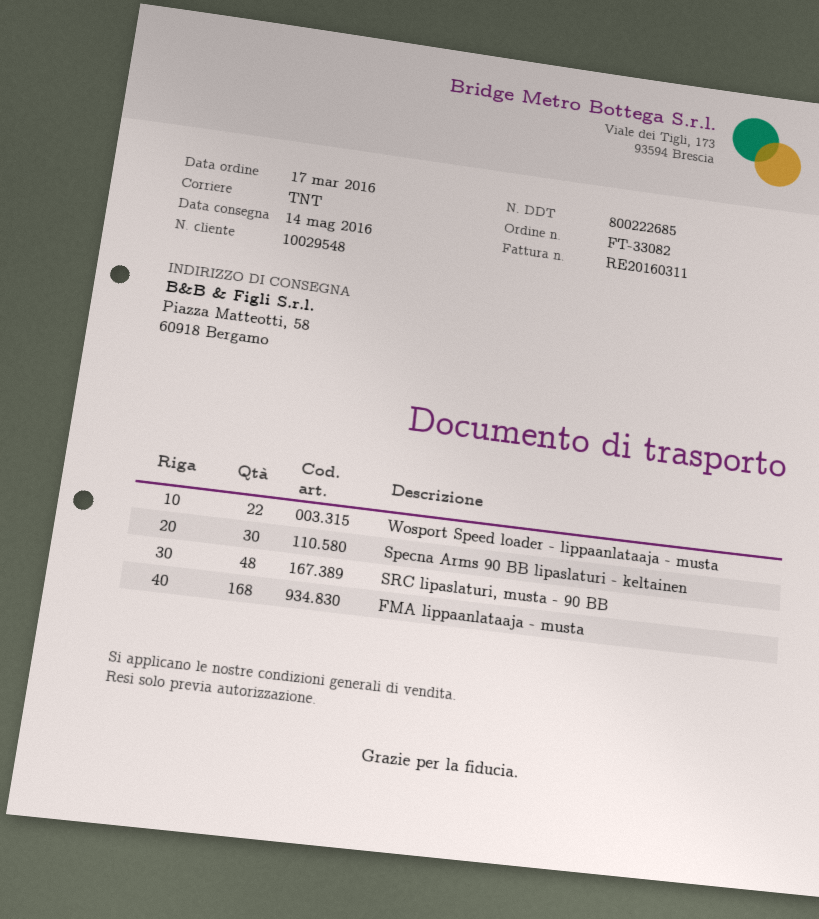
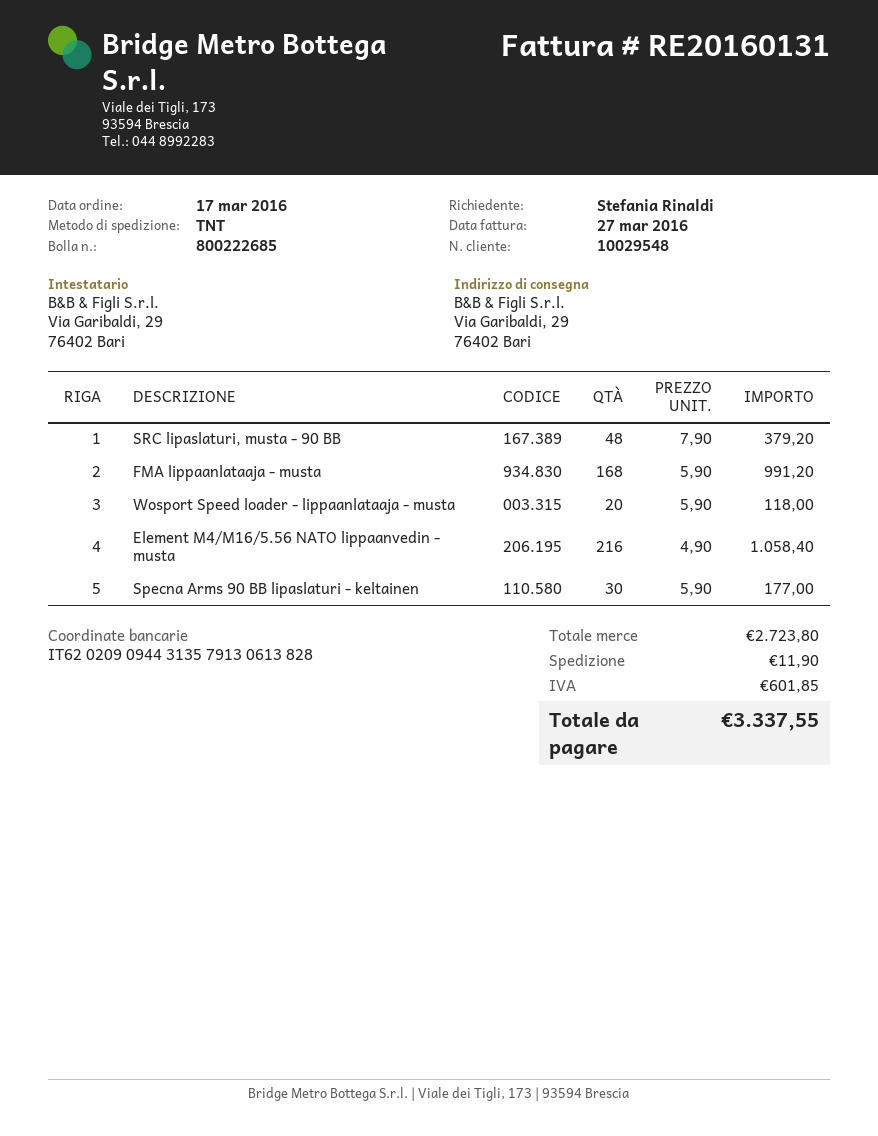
invoice number: RE20160311 -> RE20160131
ship to: Piazza Matteotti, 58, 60918 Bergamo -> Via Garibaldi, 29, 76402 Bari
Wosport Speed loader - lippaanlataaja - musta: 22 -> 20
Element M4/M16/5.56 NATO lippaanvedin - musta: none -> 216

